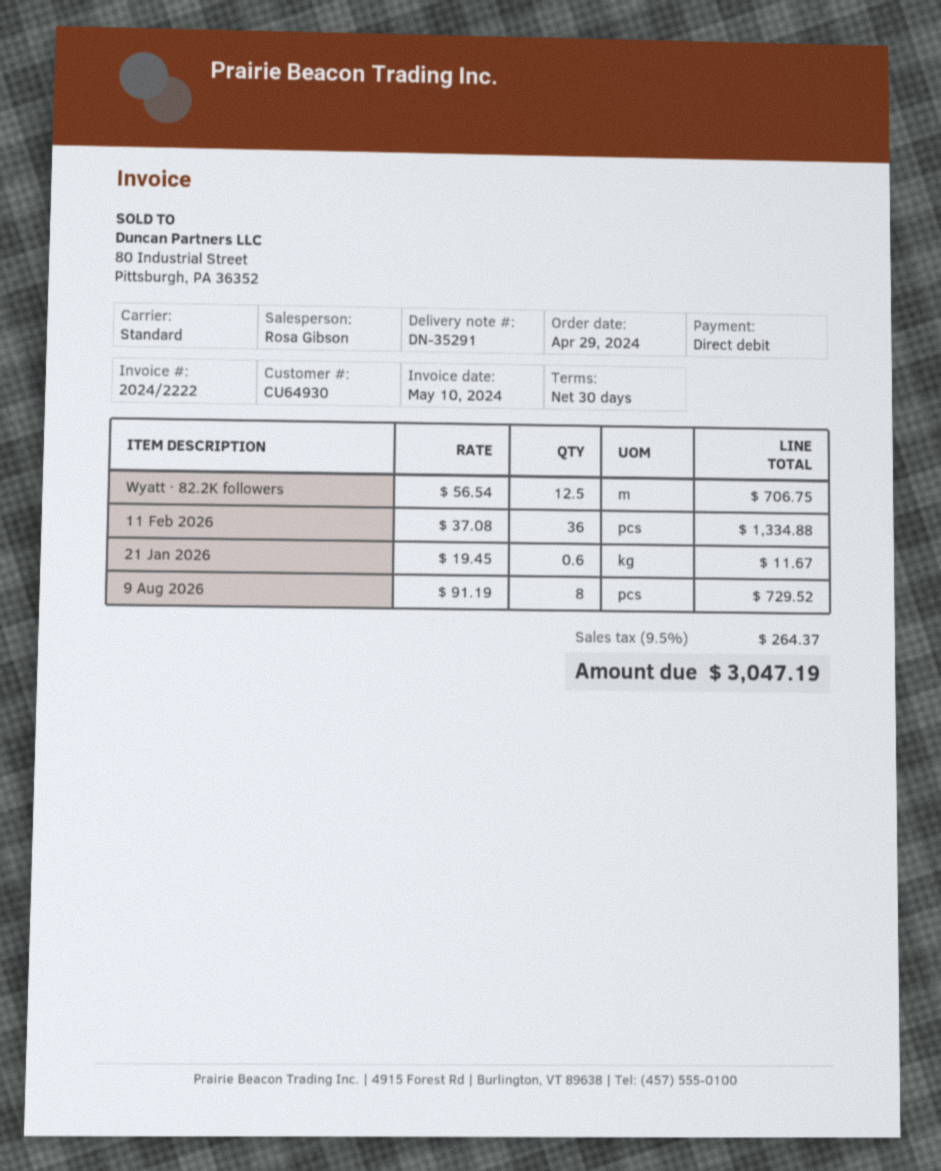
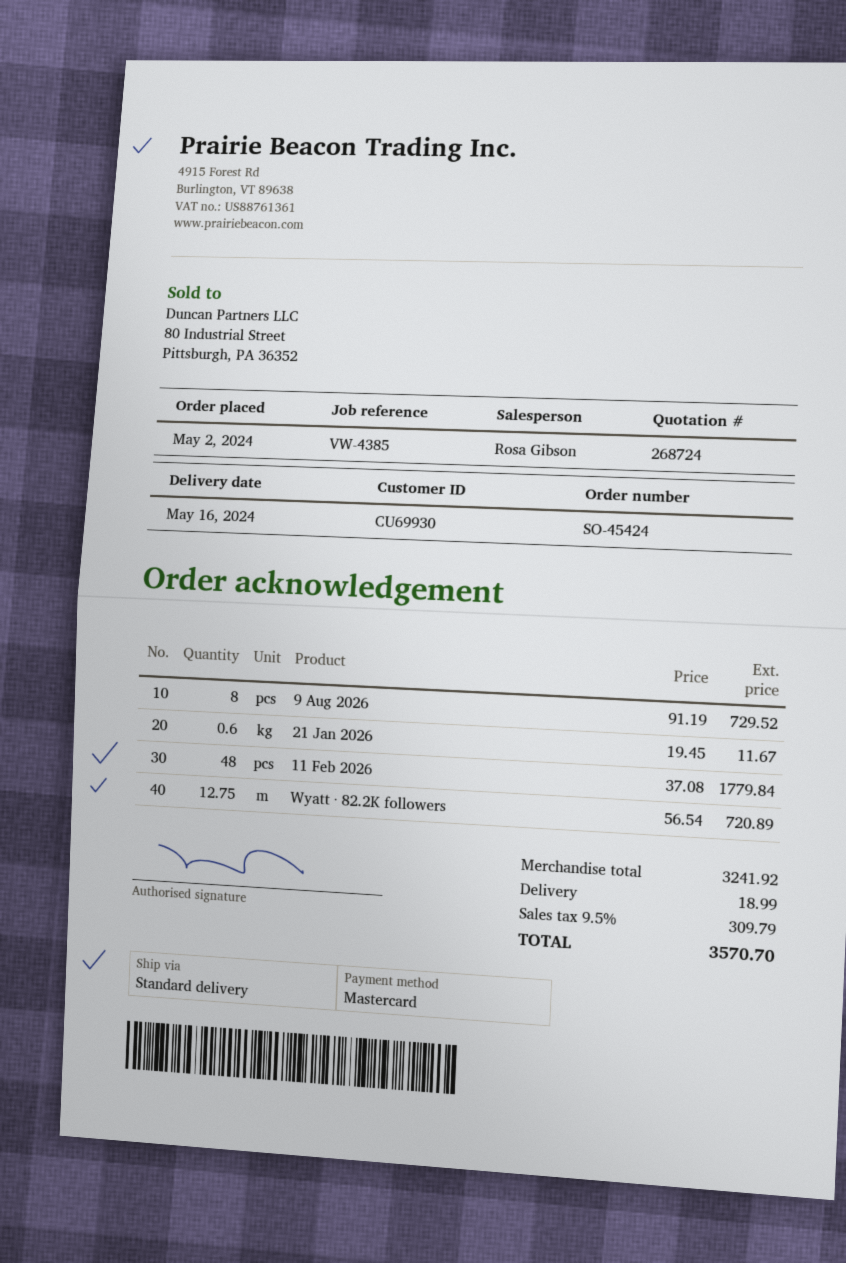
order date: 2024-04-29 -> 2024-05-02
customer number: CU64930 -> CU69930
payment method: direct debit -> Mastercard
Wyatt · 82.2K followers: 12.5 x 56.54 = 706.75 -> 12.75 x 56.54 = 720.89
11 Feb 2026: 36 x 37.08 = 1334.88 -> 48 x 37.08 = 1779.84
shipping: none -> 18.99
tax: 9.5% = 264.37 -> 9.5% = 309.79
total: 3047.19 -> 3570.70

